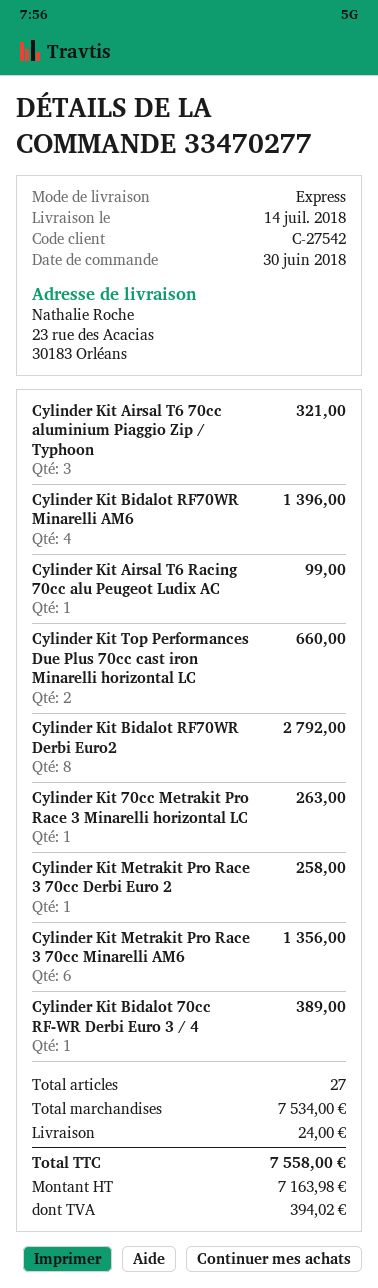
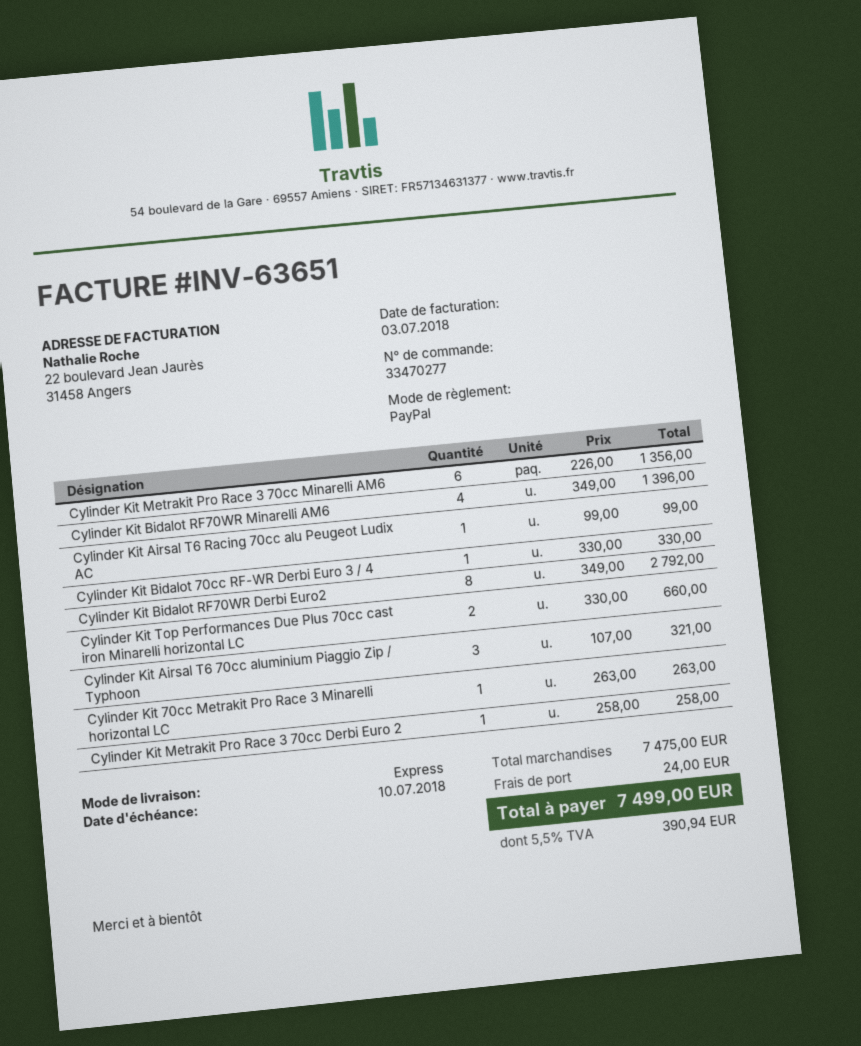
Cylinder Kit Bidalot 70cc RF-WR Derbi Euro 3 / 4: 1 for 389.00 -> 1 for 330.00
subtotal: 7534.00 -> 7475.00
tax: 394.02 -> 390.94
total: 7558.00 -> 7499.00

